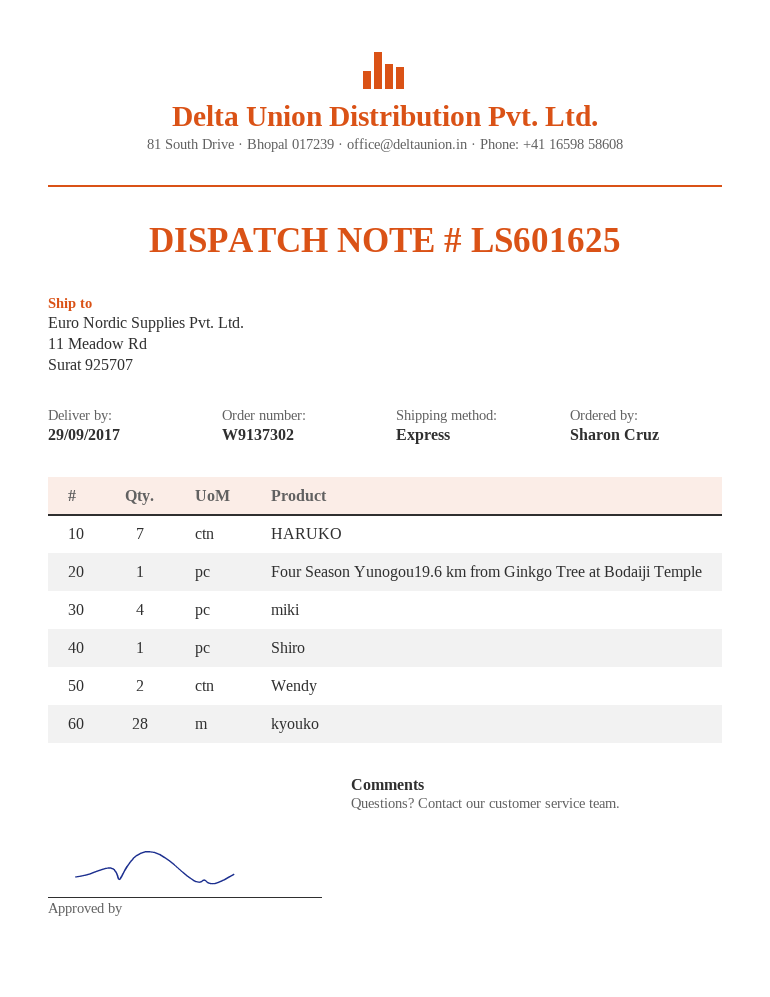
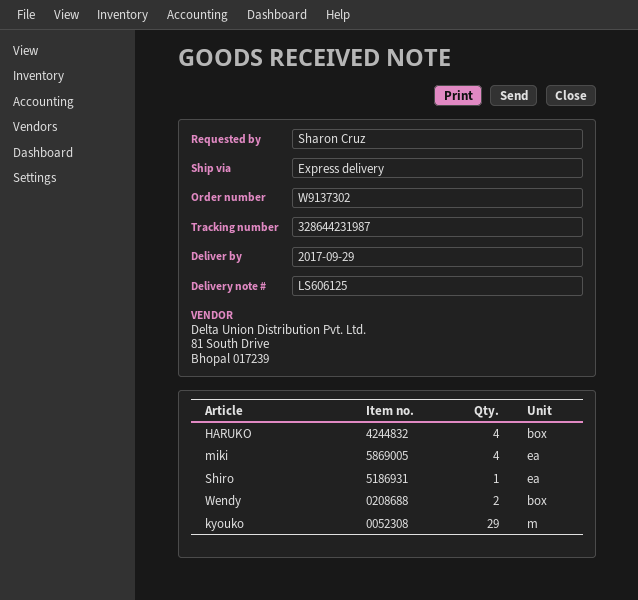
delivery note number: LS601625 -> LS606125
HARUKO: 7 -> 4
Four Season Yunogou19.6 km from Ginkgo Tree at Bodaiji Temple: 1 -> none
kyouko: 28 -> 29

